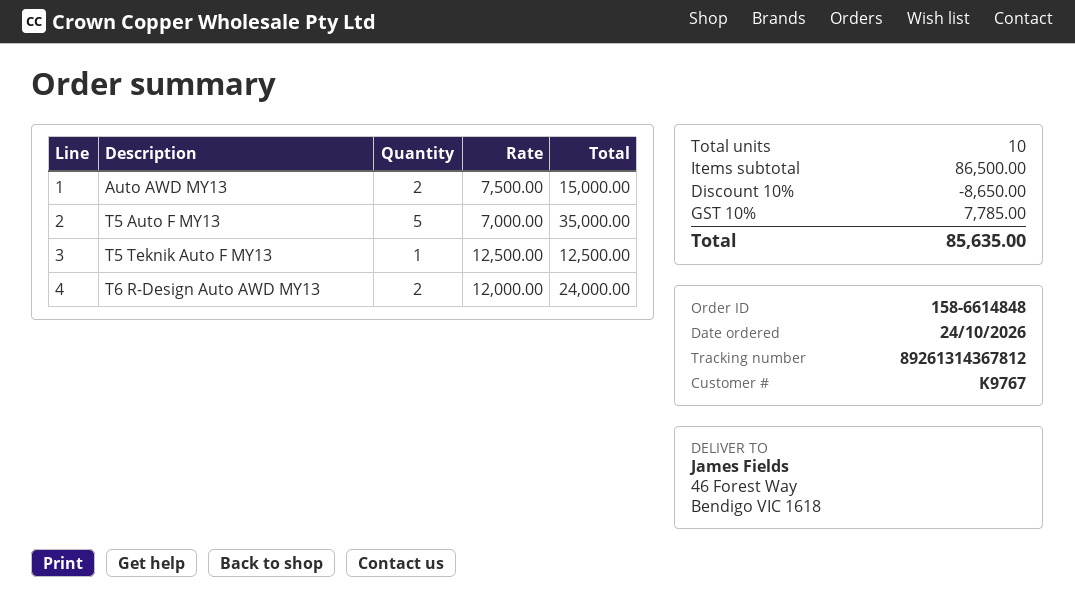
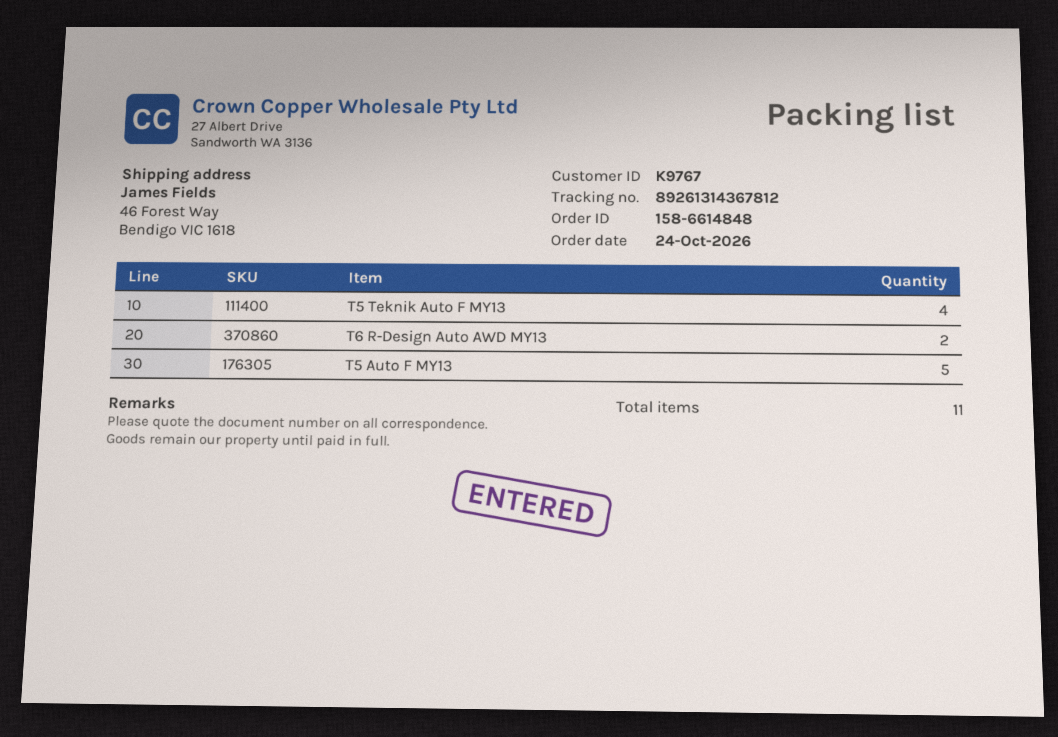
Auto AWD MY13: 2 -> none
T5 Teknik Auto F MY13: 1 -> 4
total quantity: 10 -> 11

